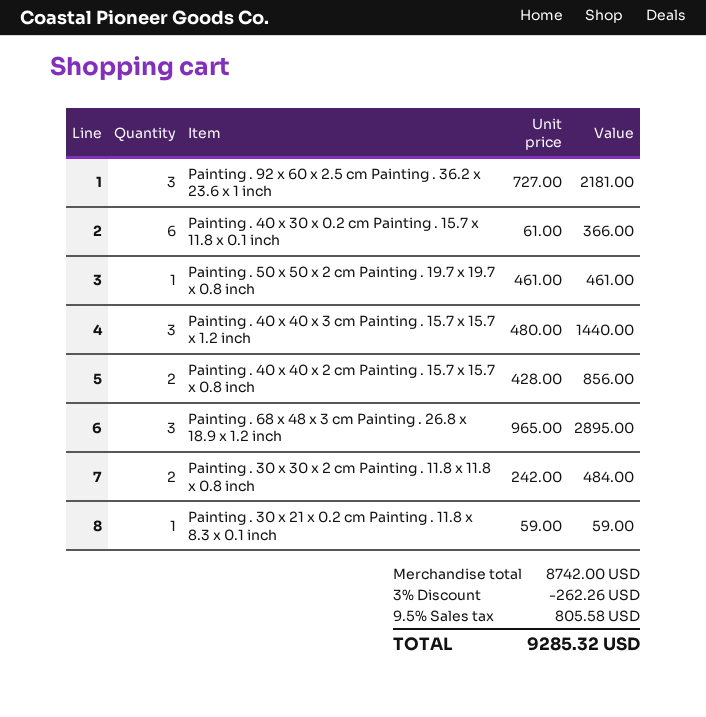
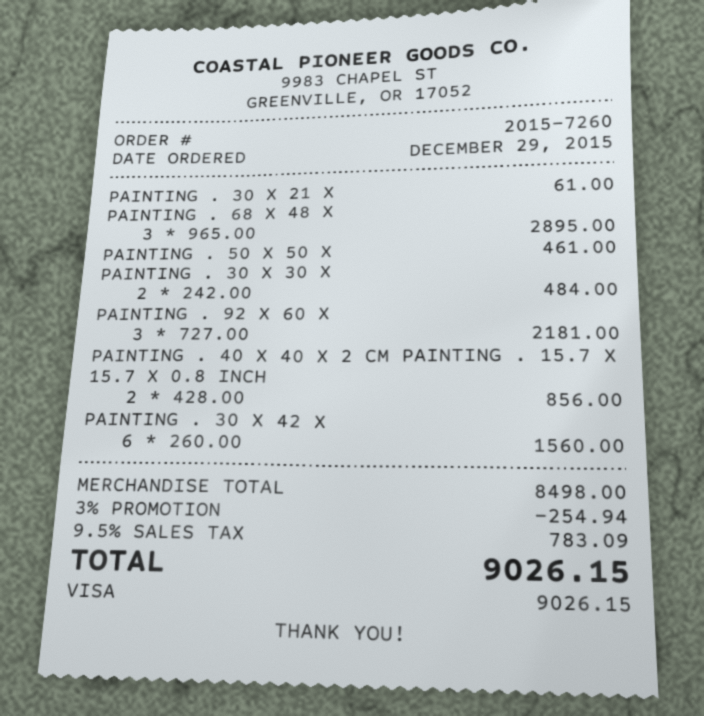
Painting . 40 x 30 x 0.2 cm Painting . 15.7 x 11.8 x 0.1 inch: 6 x 61.00 = 366.00 -> none
Painting . 40 x 40 x 3 cm Painting . 15.7 x 15.7 x 1.2 inch: 3 x 480.00 = 1440.00 -> none
Painting . 30 x 21 x 0.2 cm Painting . 11.8 x 8.3 x 0.1 inch: 1 x 59.00 = 59.00 -> 1 x 61.00 = 61.00
PAINTING . 30 X 42 X: none -> 6 x 260.00 = 1560.00
subtotal: 8742.00 -> 8498.00
discount: 3% = 262.26 -> 3% = 254.94
tax: 9.5% = 805.58 -> 9.5% = 783.09
total: 9285.32 -> 9026.15

